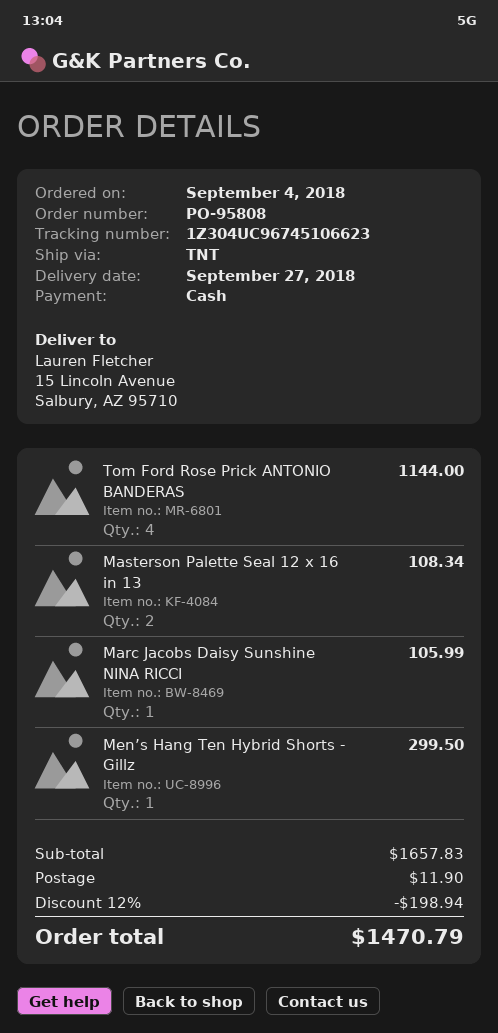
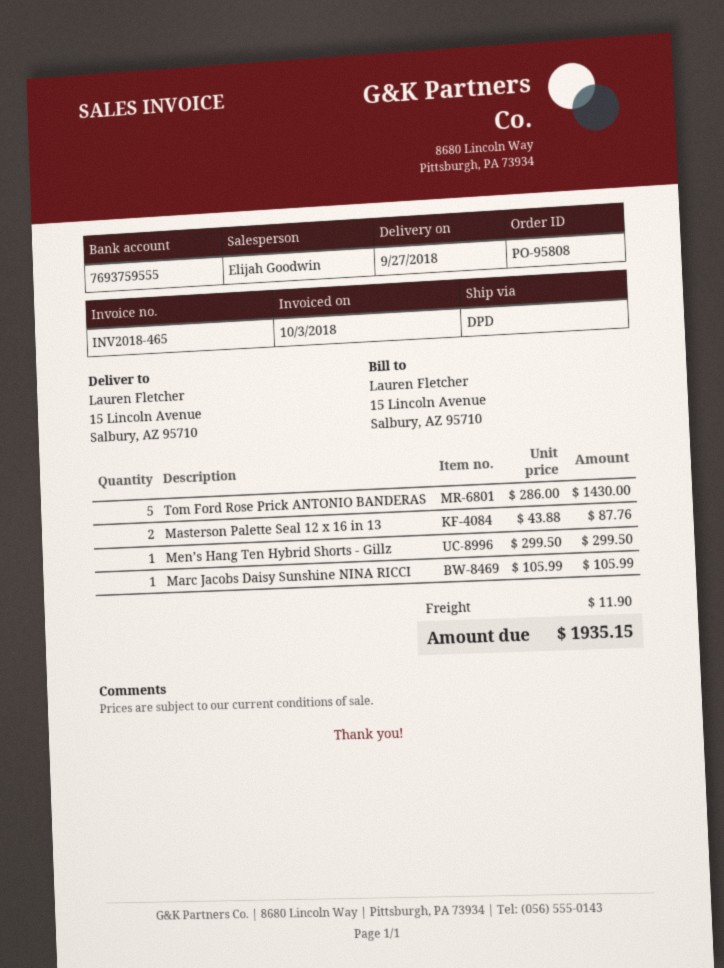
shipping method: TNT -> DPD
Tom Ford Rose Prick ANTONIO BANDERAS: 4 for 1144.00 -> 5 for 1430.00
Masterson Palette Seal 12 x 16 in 13: 2 for 108.34 -> 2 for 87.76
discount: 12% = 198.94 -> none
total: 1470.79 -> 1935.15

